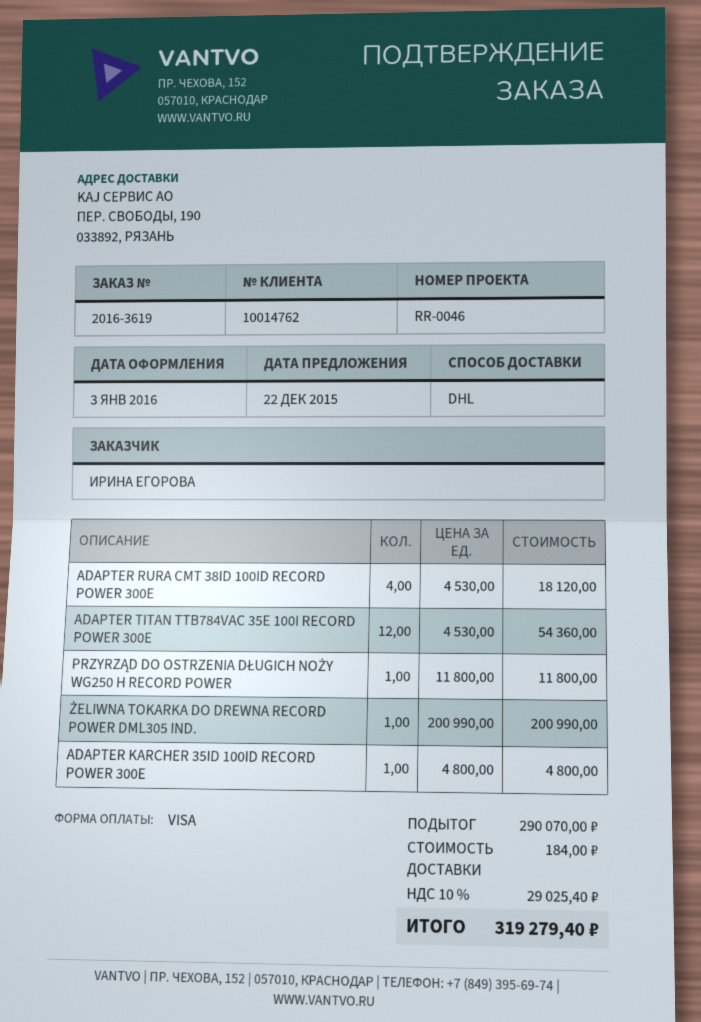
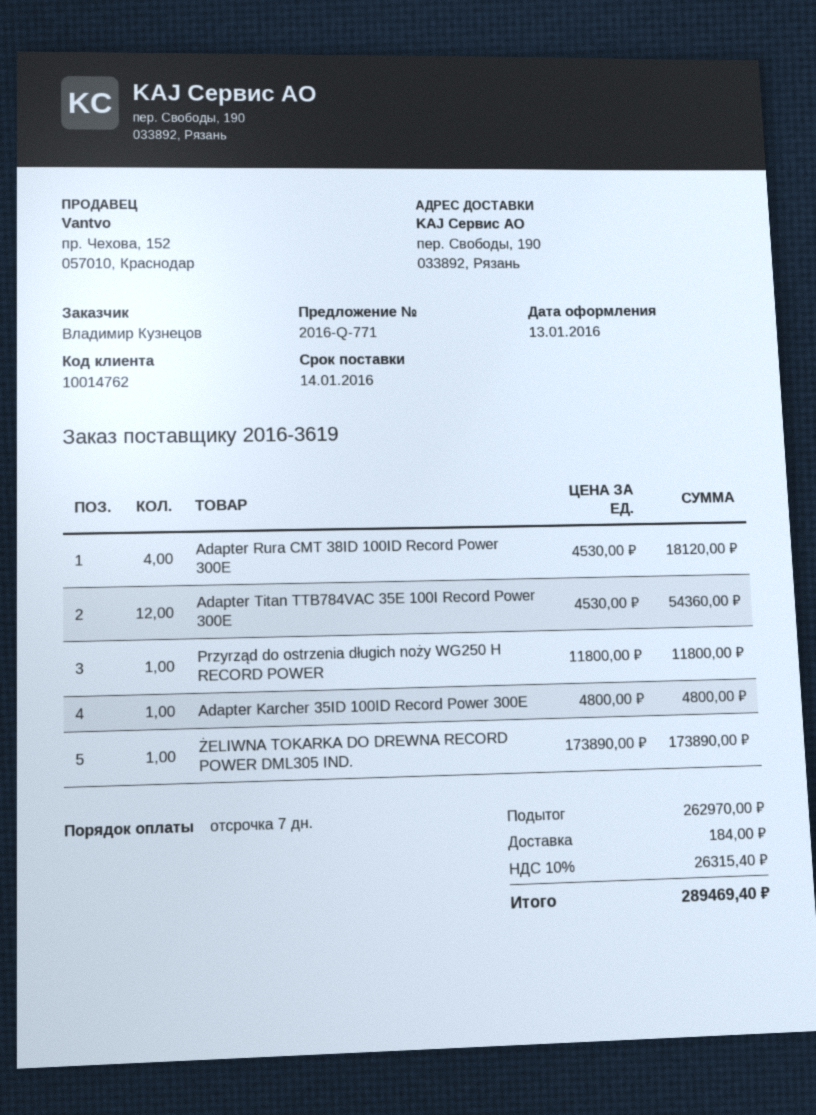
order date: 2016-01-03 -> 2016-01-13
ordered by: ИРИНА ЕГОРОВА -> Владимир Кузнецов
ŻELIWNA TOKARKA DO DREWNA RECORD POWER DML305 IND.: 1 x 200990.00 = 200990.00 -> 1 x 173890.00 = 173890.00
subtotal: 290070.00 -> 262970.00
tax: 10% = 29025.40 -> 10% = 26315.40
total: 319279.40 -> 289469.40

